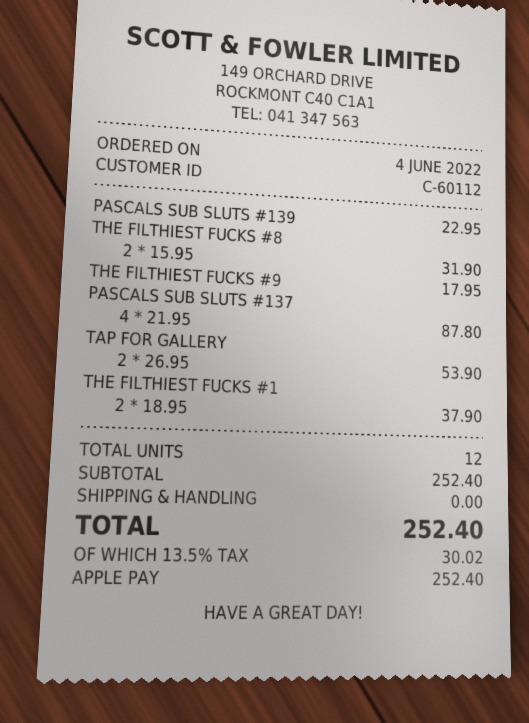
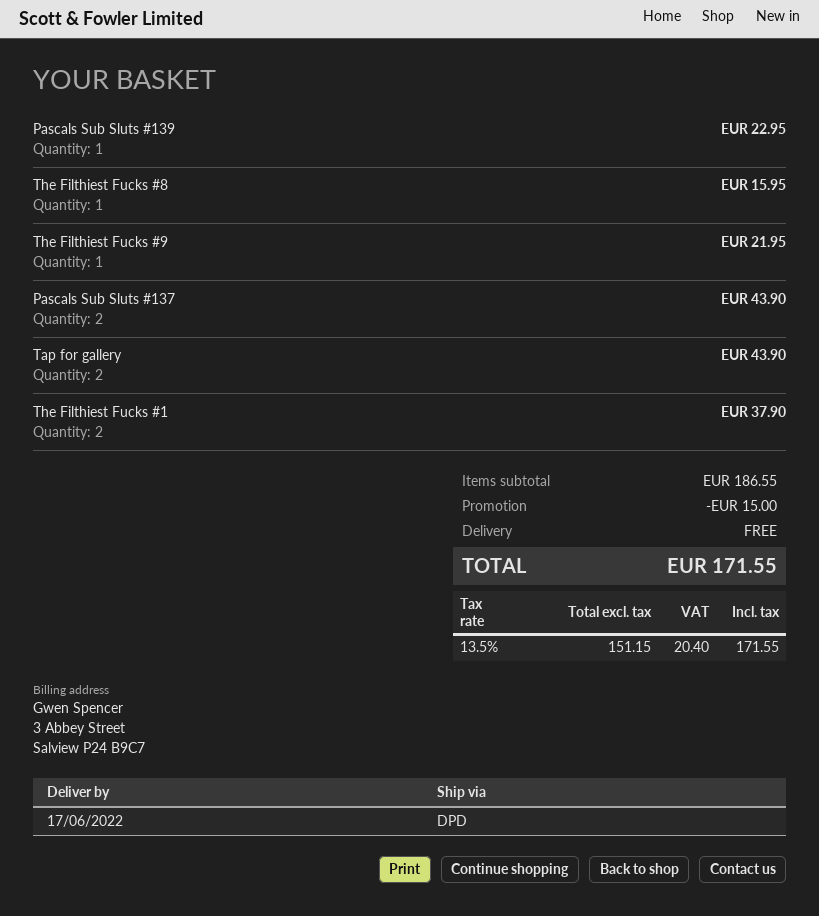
THE FILTHIEST FUCKS #8: 2 for 31.90 -> 1 for 15.95
THE FILTHIEST FUCKS #9: 1 for 17.95 -> 1 for 21.95
PASCALS SUB SLUTS #137: 4 for 87.80 -> 2 for 43.90
TAP FOR GALLERY: 2 for 53.90 -> 2 for 43.90
subtotal: 252.40 -> 186.55
discount: none -> 15.00
tax: 13.5% = 30.02 -> 13.5% = 20.40
total: 252.40 -> 171.55

